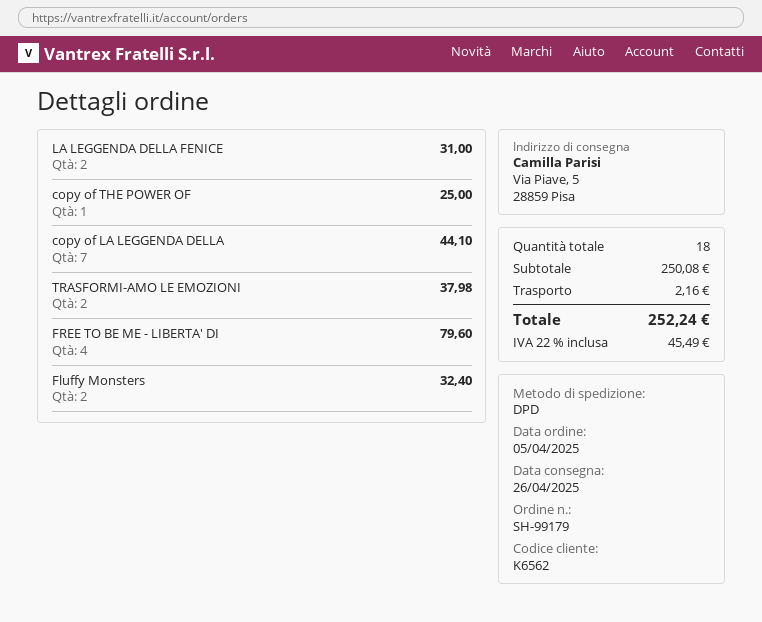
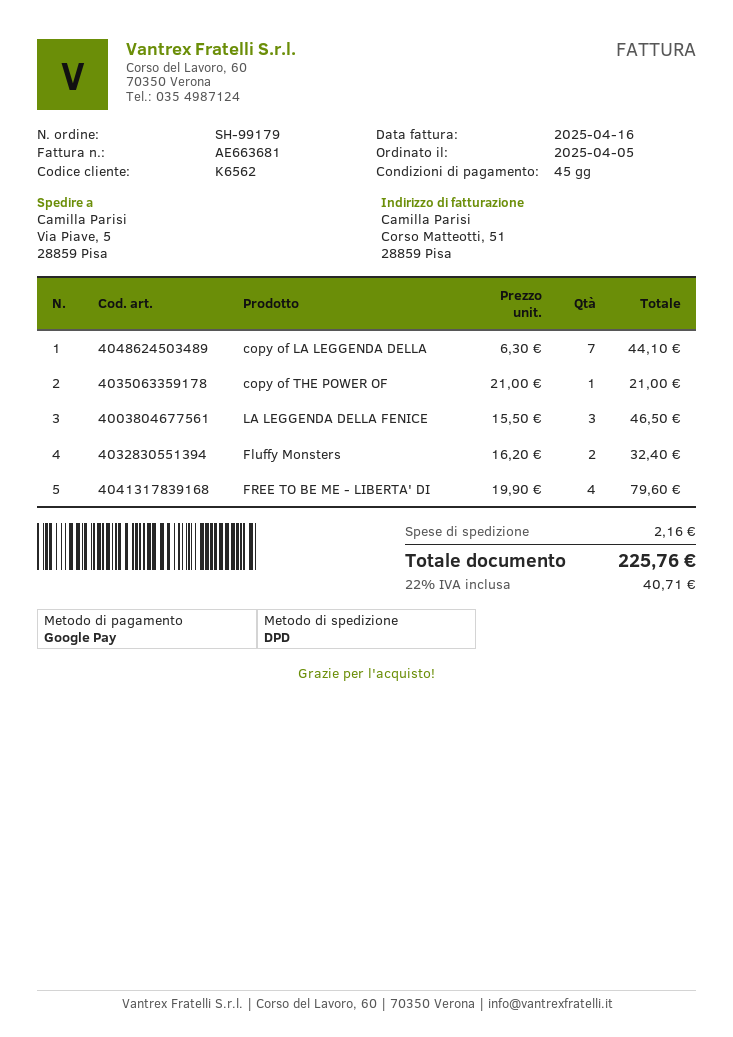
LA LEGGENDA DELLA FENICE: 2 for 31.00 -> 3 for 46.50
copy of THE POWER OF: 1 for 25.00 -> 1 for 21.00
TRASFORMI-AMO LE EMOZIONI: 2 for 37.98 -> none
tax: 22% = 45.49 -> 22% = 40.71
total: 252.24 -> 225.76

